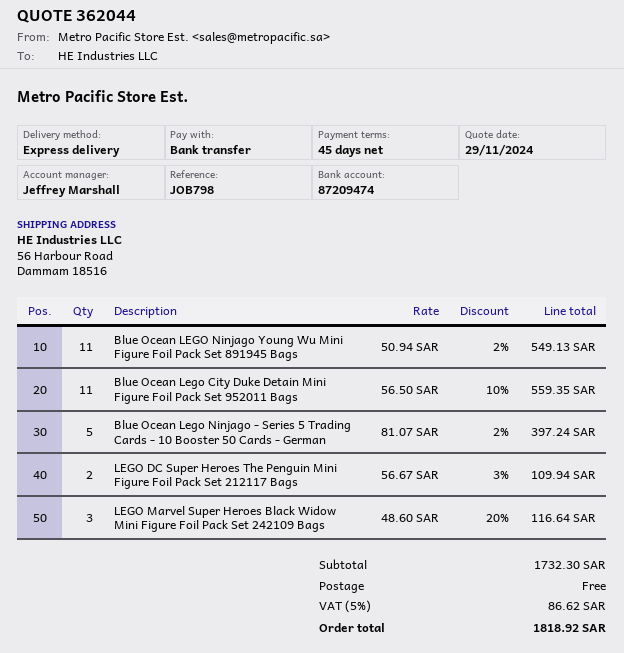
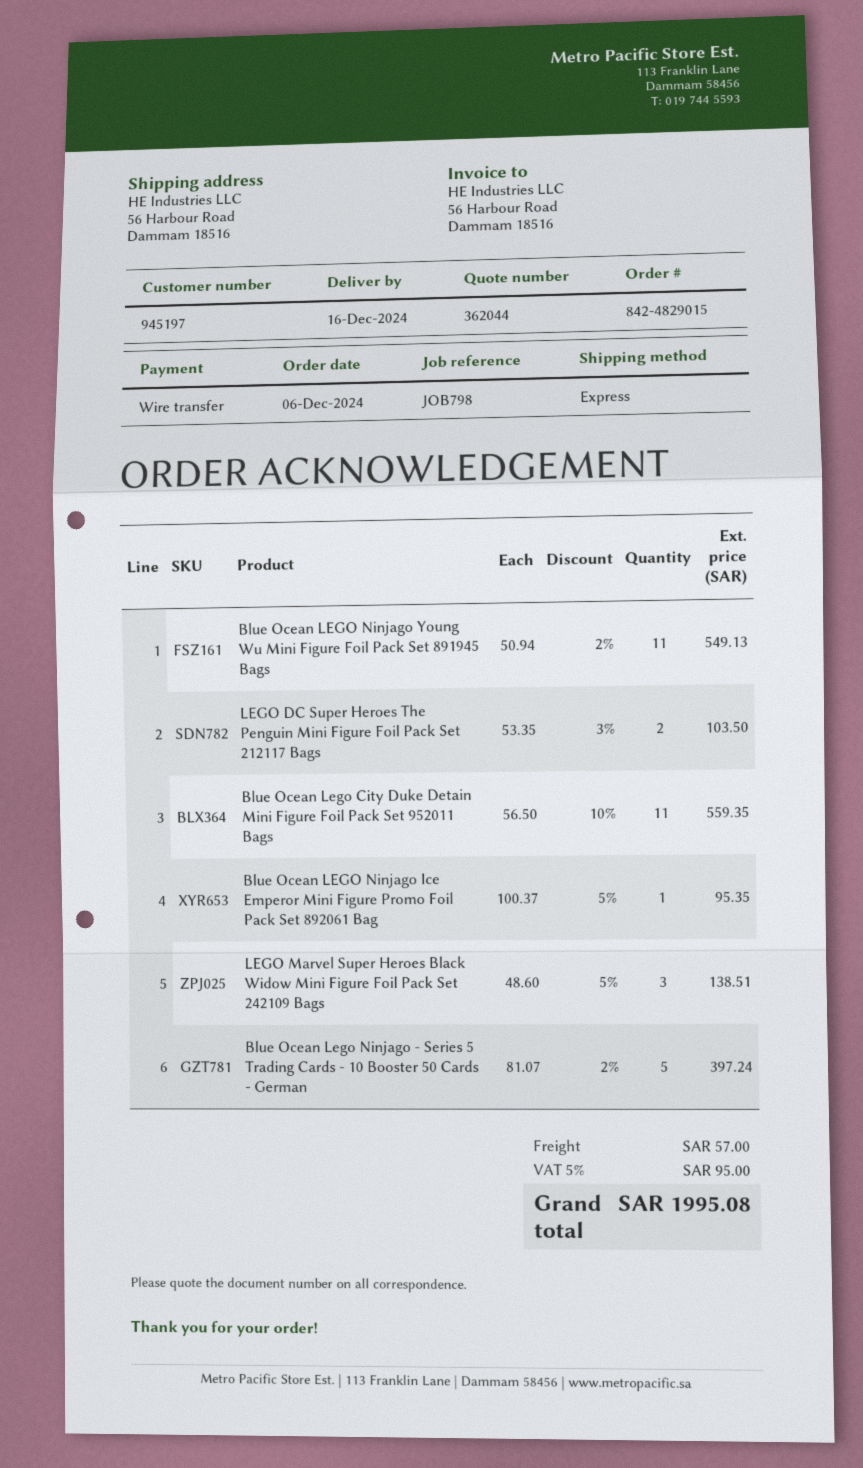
LEGO DC Super Heroes The Penguin Mini Figure Foil Pack Set 212117 Bags: 2 x 56.67 - 3% = 109.94 -> 2 x 53.35 - 3% = 103.50
LEGO Marvel Super Heroes Black Widow Mini Figure Foil Pack Set 242109 Bags: 3 x 48.60 - 20% = 116.64 -> 3 x 48.60 - 5% = 138.51
Blue Ocean LEGO Ninjago Ice Emperor Mini Figure Promo Foil Pack Set 892061 Bag: none -> 1 x 100.37 - 5% = 95.35
shipping: 0.00 -> 57.00
tax: 5% = 86.62 -> 5% = 95.00
total: 1818.92 -> 1995.08

